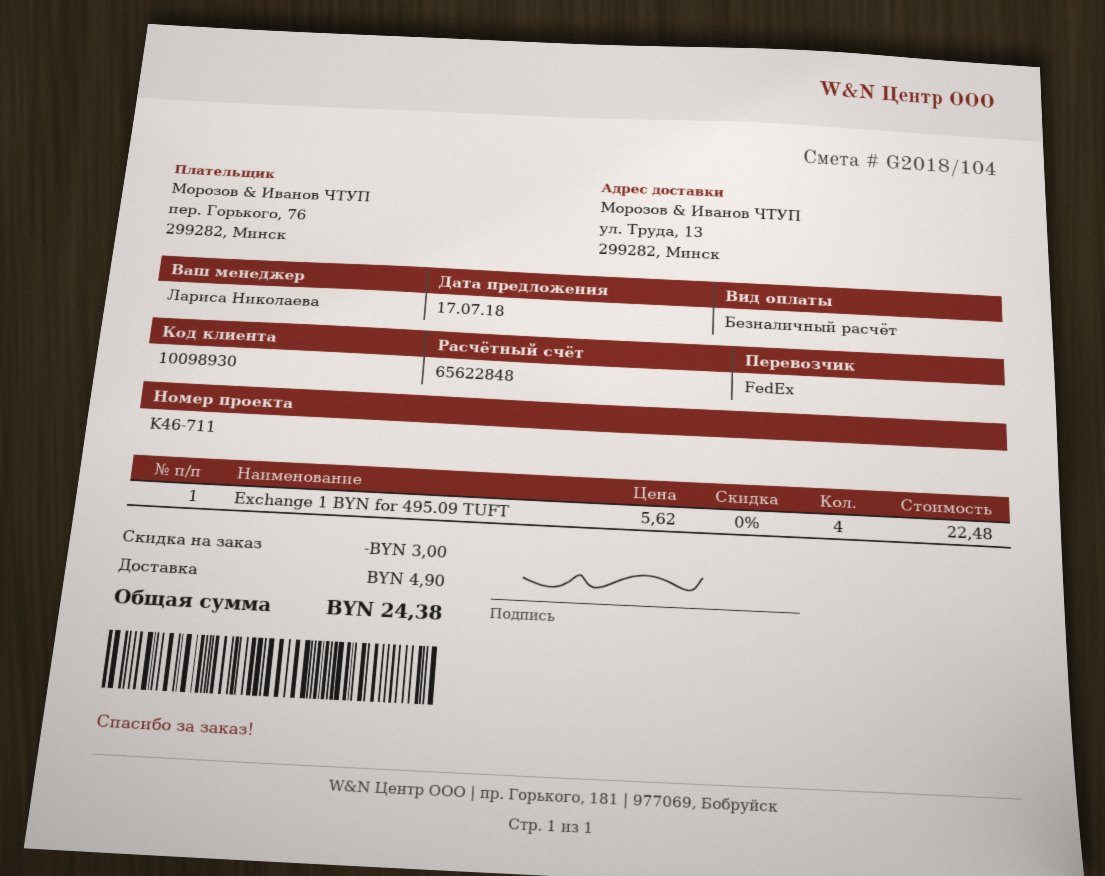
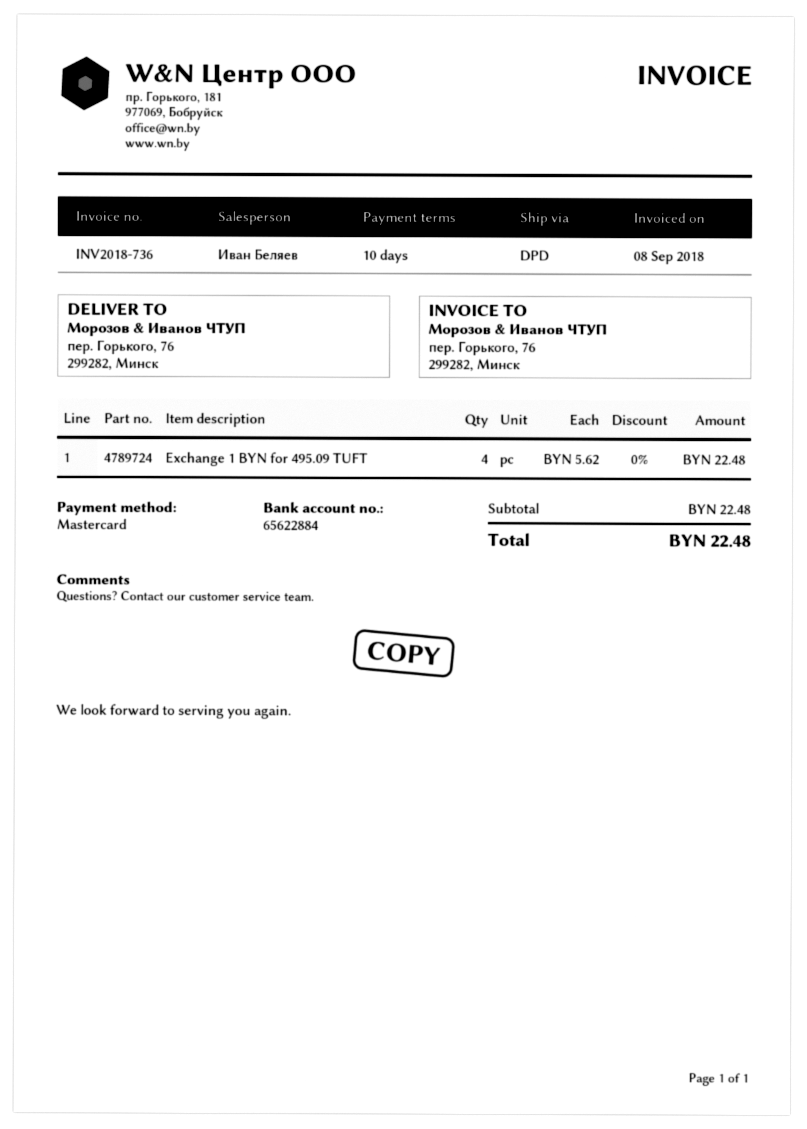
sales rep: Лариса Николаева -> Иван Беляев
payment method: bank transfer -> Mastercard
bank account: 65622848 -> 65622884
shipping method: FedEx -> DPD
ship to: ул. Труда, 13, 299282, Минск -> пер. Горького, 76, 299282, Минск
discount: 3.00 -> none
shipping: 4.90 -> none
total: 24.38 -> 22.48

